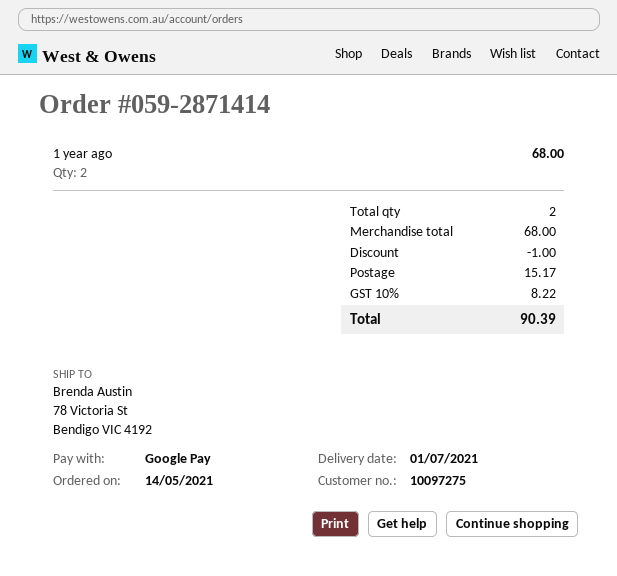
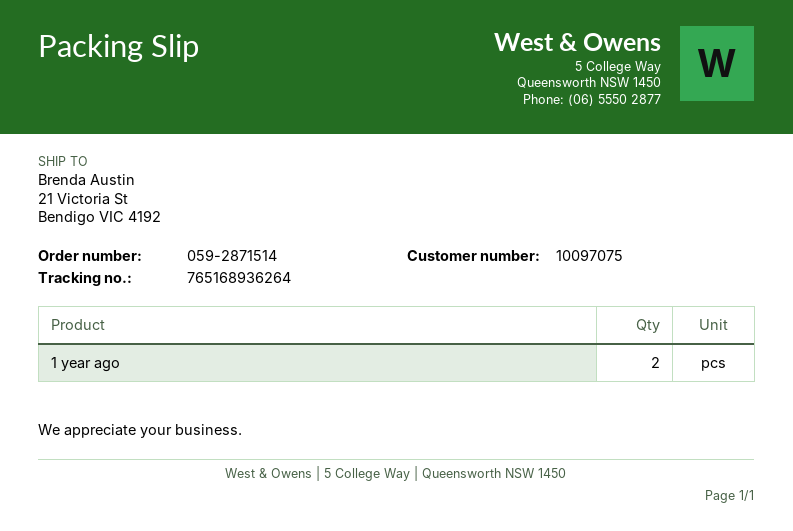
order number: 059-2871414 -> 059-2871514
customer number: 10097275 -> 10097075
ship to: 78 Victoria St, Bendigo VIC 4192 -> 21 Victoria St, Bendigo VIC 4192

